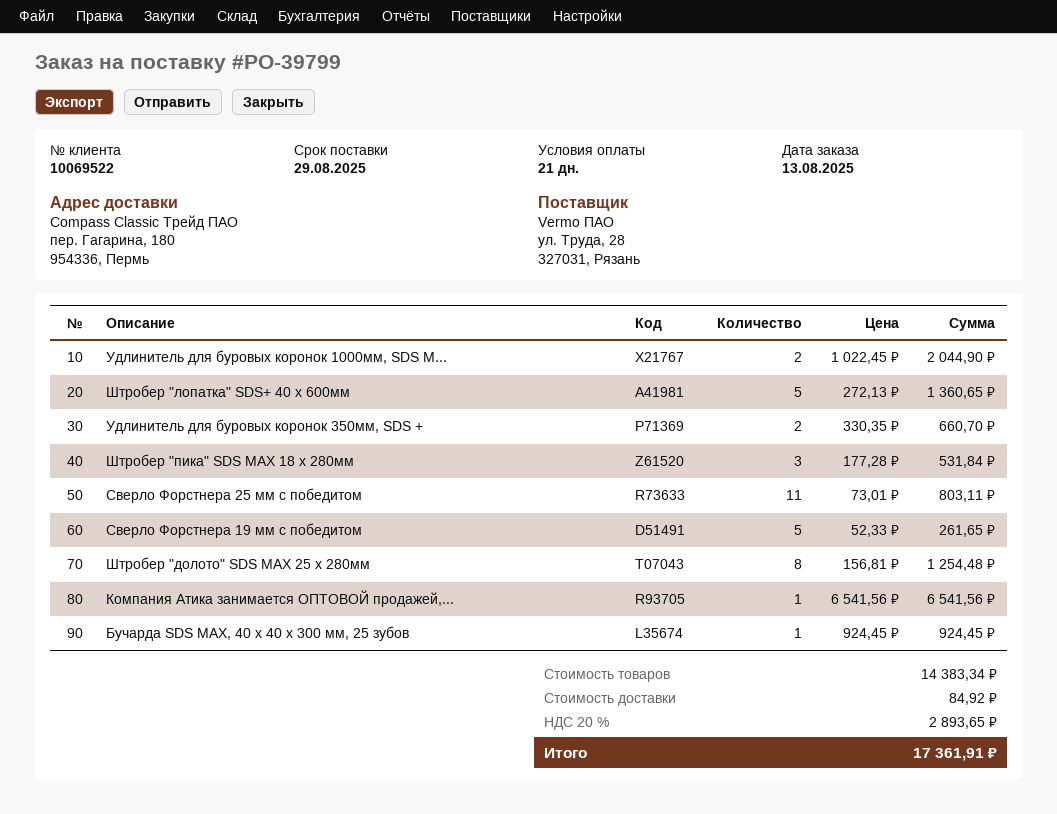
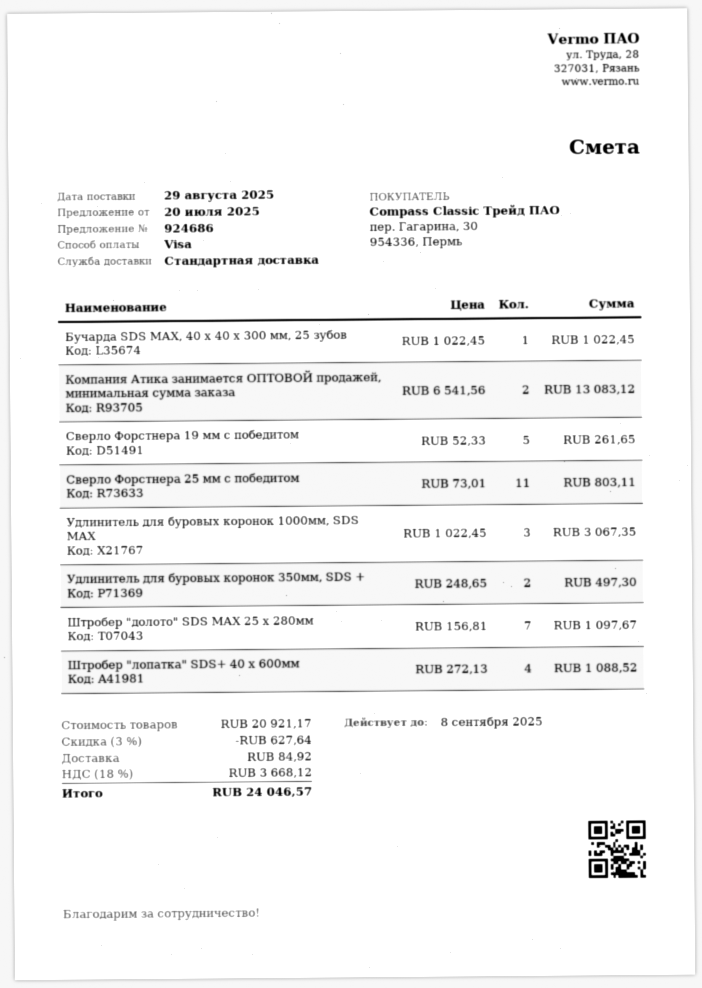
Удлинитель для буровых коронок 1000мм, SDS М...: 2 x 1022.45 = 2044.90 -> 3 x 1022.45 = 3067.35
Штробер "лопатка" SDS+ 40 х 600мм: 5 x 272.13 = 1360.65 -> 4 x 272.13 = 1088.52
Удлинитель для буровых коронок 350мм, SDS +: 2 x 330.35 = 660.70 -> 2 x 248.65 = 497.30
Штробер "пика" SDS МАХ 18 х 280мм: 3 x 177.28 = 531.84 -> none
Штробер "долото" SDS МАХ 25 х 280мм: 8 x 156.81 = 1254.48 -> 7 x 156.81 = 1097.67
Компания Атика занимается ОПТОВОЙ продажей,...: 1 x 6541.56 = 6541.56 -> 2 x 6541.56 = 13083.12
Бучарда SDS МАХ, 40 х 40 х 300 мм, 25 зубов: 1 x 924.45 = 924.45 -> 1 x 1022.45 = 1022.45
subtotal: 14383.34 -> 20921.17
discount: none -> 3% = 627.64
tax: 20% = 2893.65 -> 18% = 3668.12
total: 17361.91 -> 24046.57

